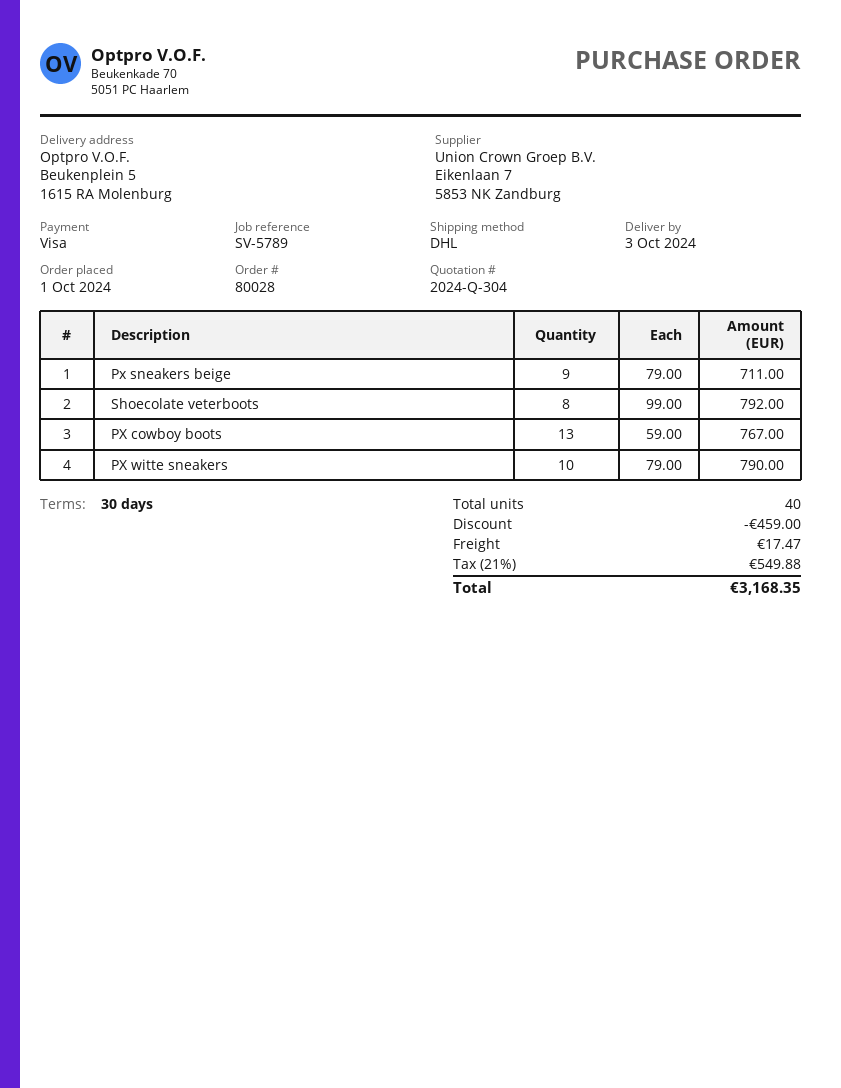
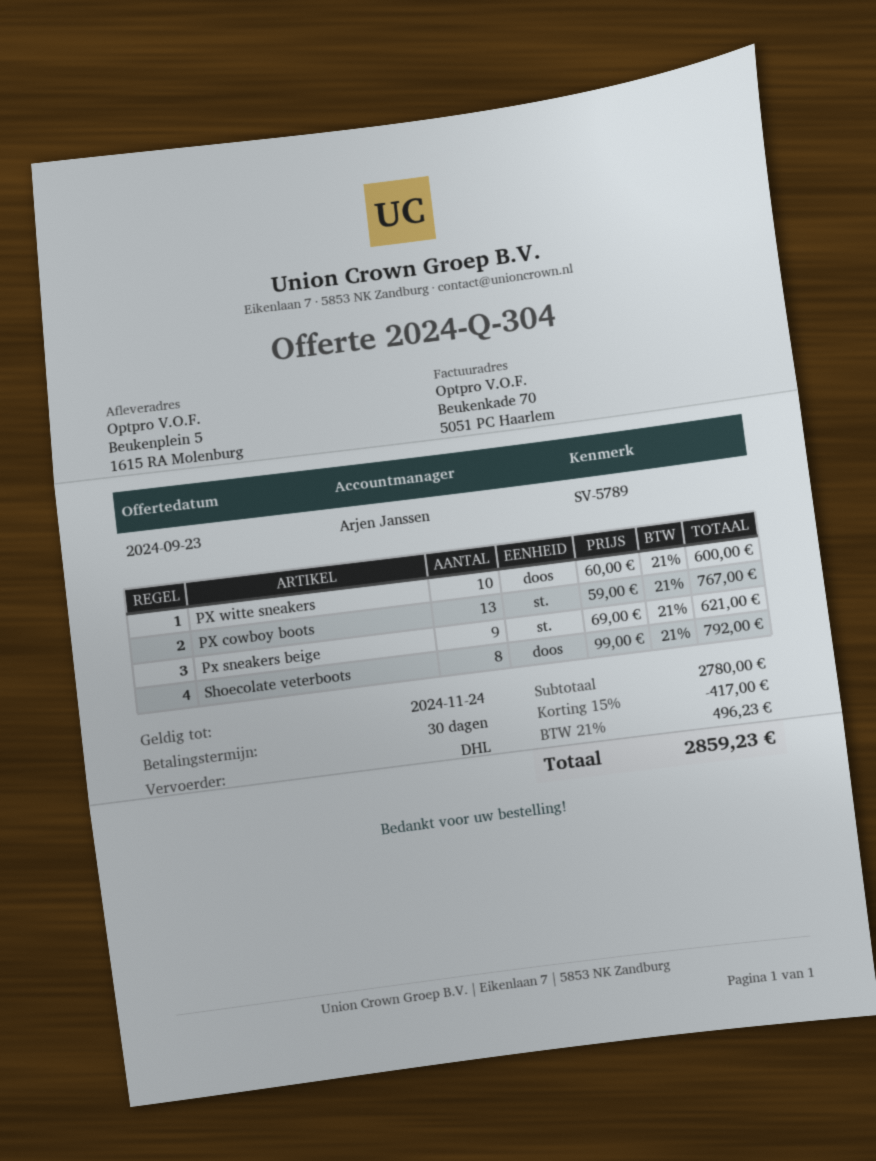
Px sneakers beige: 9 x 79.00 = 711.00 -> 9 x 69.00 = 621.00
PX witte sneakers: 10 x 79.00 = 790.00 -> 10 x 60.00 = 600.00
discount: 459.00 -> 417.00
shipping: 17.47 -> none
tax: 21% = 549.88 -> 21% = 496.23
total: 3168.35 -> 2859.23

